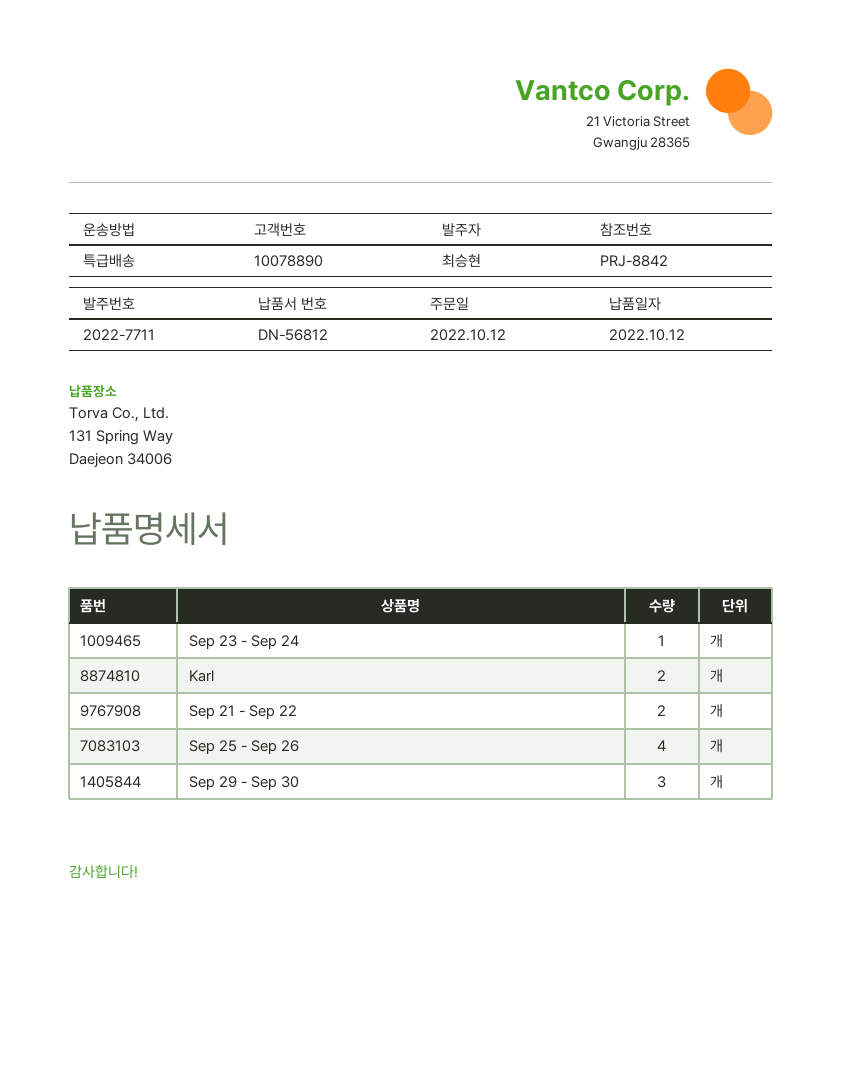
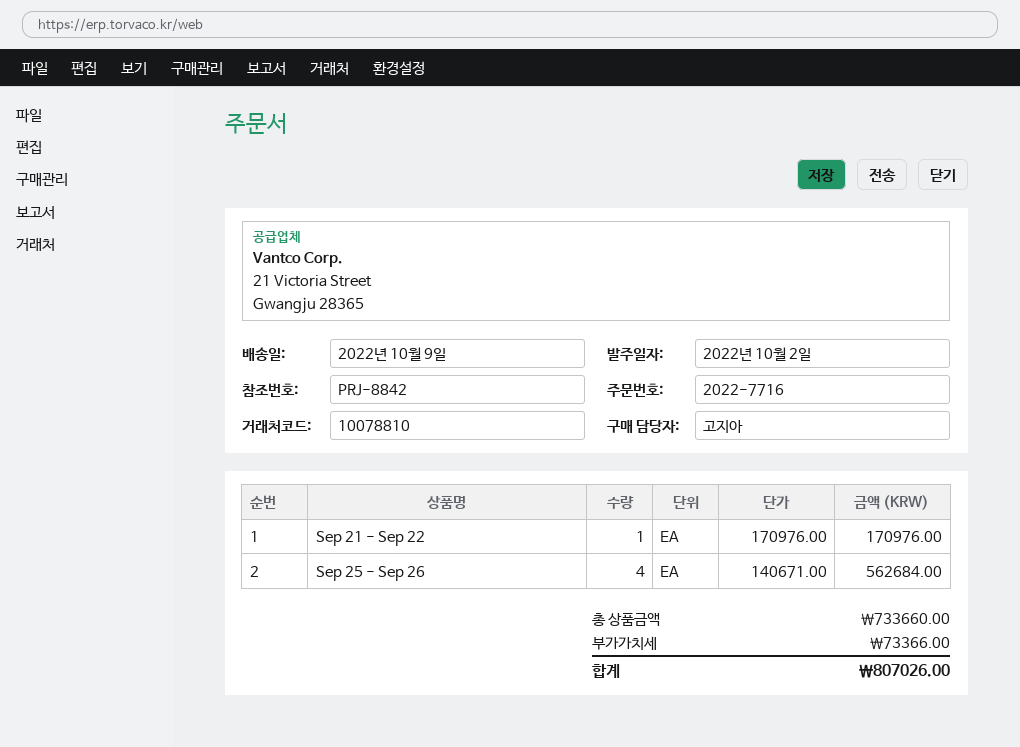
order number: 2022-7711 -> 2022-7716
order date: 2022-10-12 -> 2022-10-02
delivery date: 2022-10-12 -> 2022-10-09
customer number: 10078890 -> 10078810
ordered by: 최승현 -> 고지아
Sep 23 - Sep 24: 1 -> none
Karl: 2 -> none
Sep 21 - Sep 22: 2 -> 1
Sep 29 - Sep 30: 3 -> none

